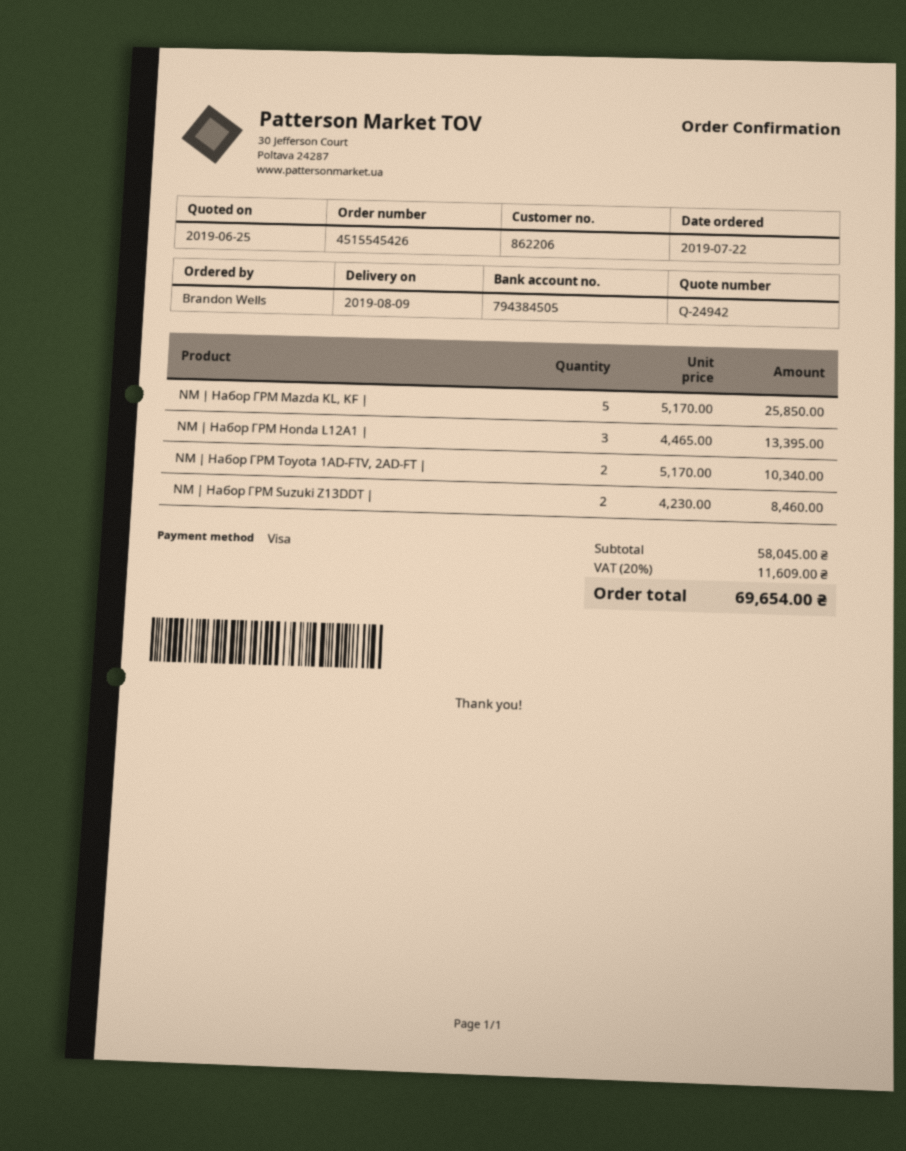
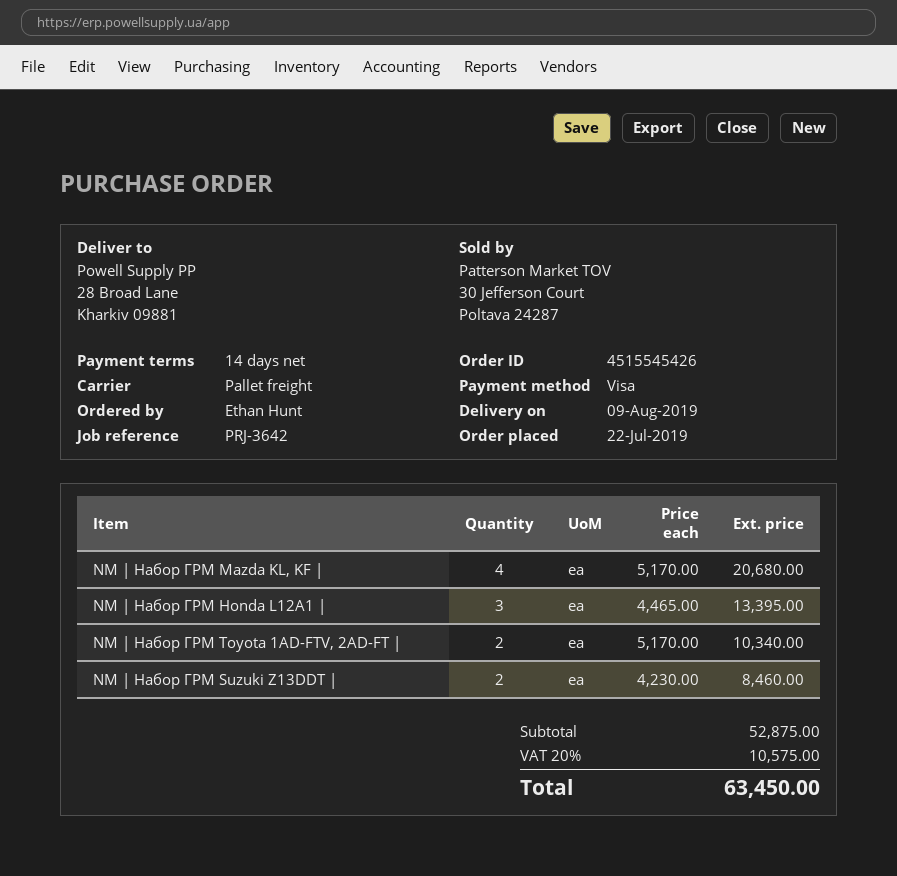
ordered by: Brandon Wells -> Ethan Hunt
NM | Набор ГРМ Mazda KL, KF |: 5 x 5170.00 = 25850.00 -> 4 x 5170.00 = 20680.00
subtotal: 58045.00 -> 52875.00
tax: 20% = 11609.00 -> 20% = 10575.00
total: 69654.00 -> 63450.00

